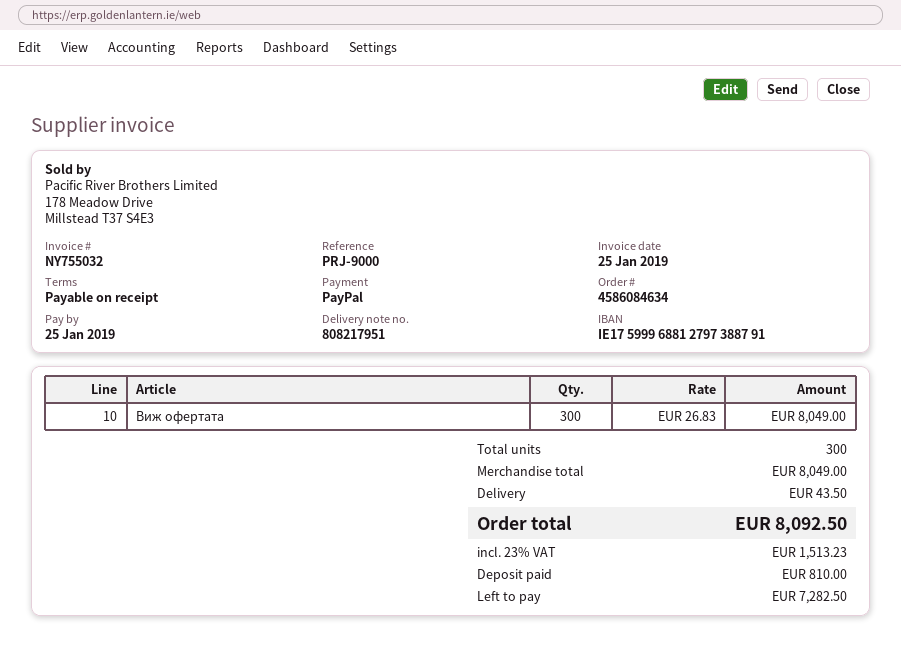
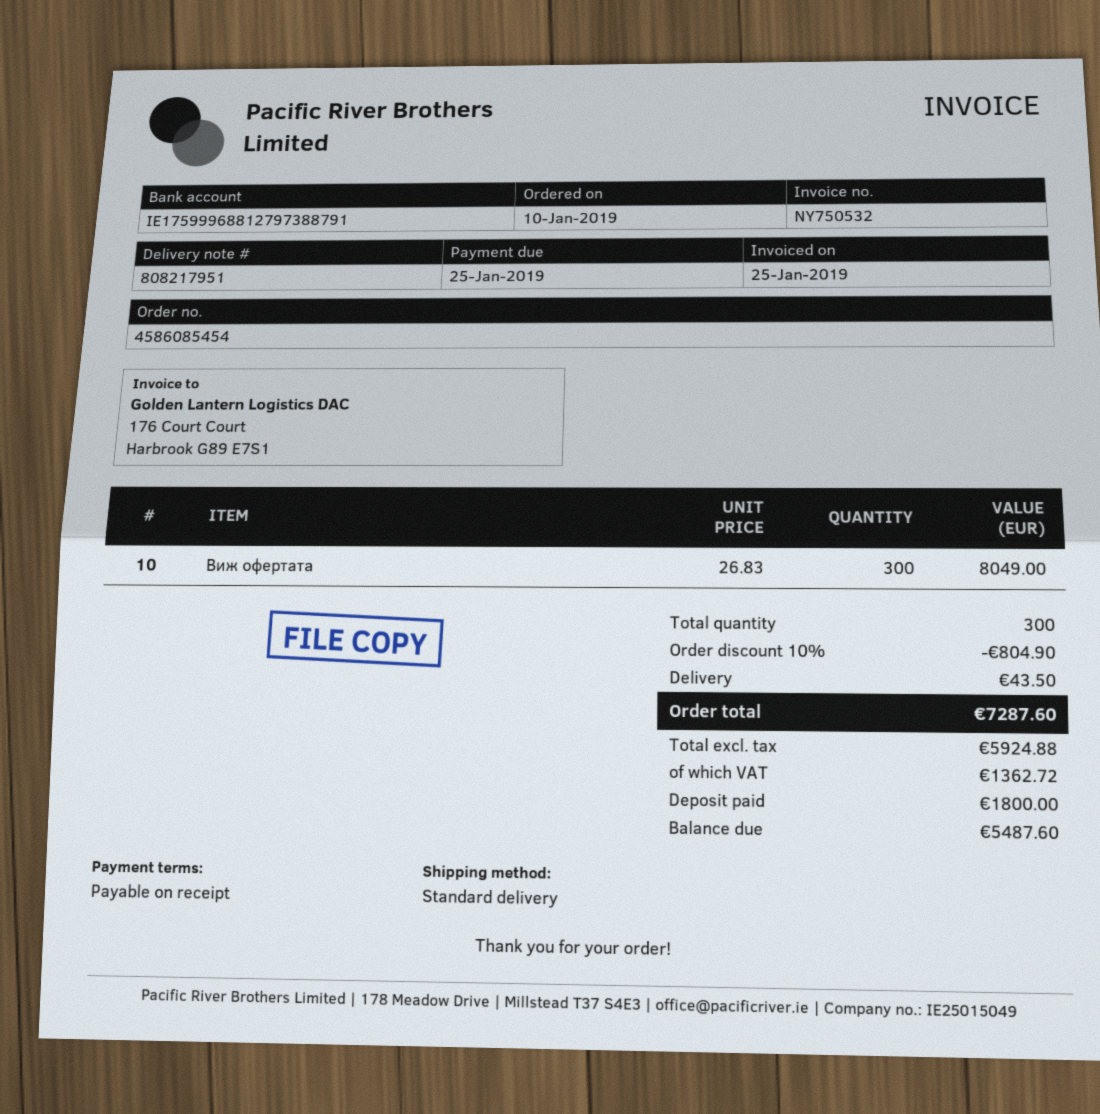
order number: 4586084634 -> 4586085454
invoice number: NY755032 -> NY750532
discount: none -> 10% = 804.90
tax: 1513.23 -> 1362.72
total: 8092.50 -> 7287.60
deposit: 810.00 -> 1800.00
balance: 7282.50 -> 5487.60

